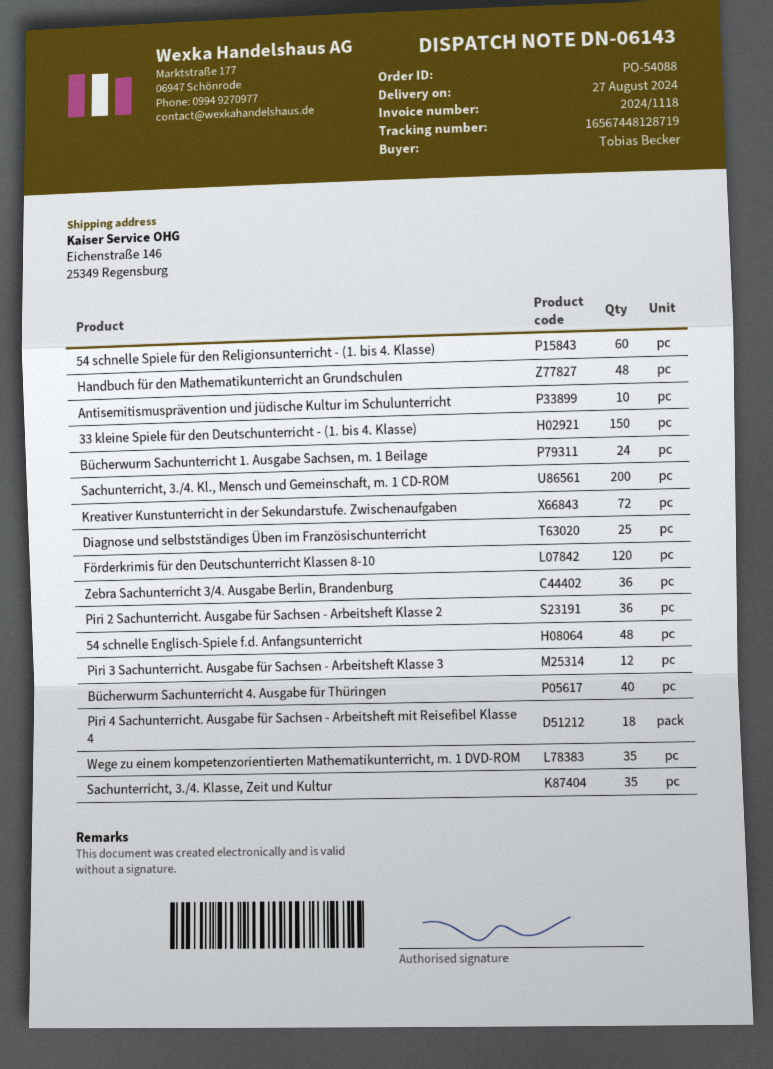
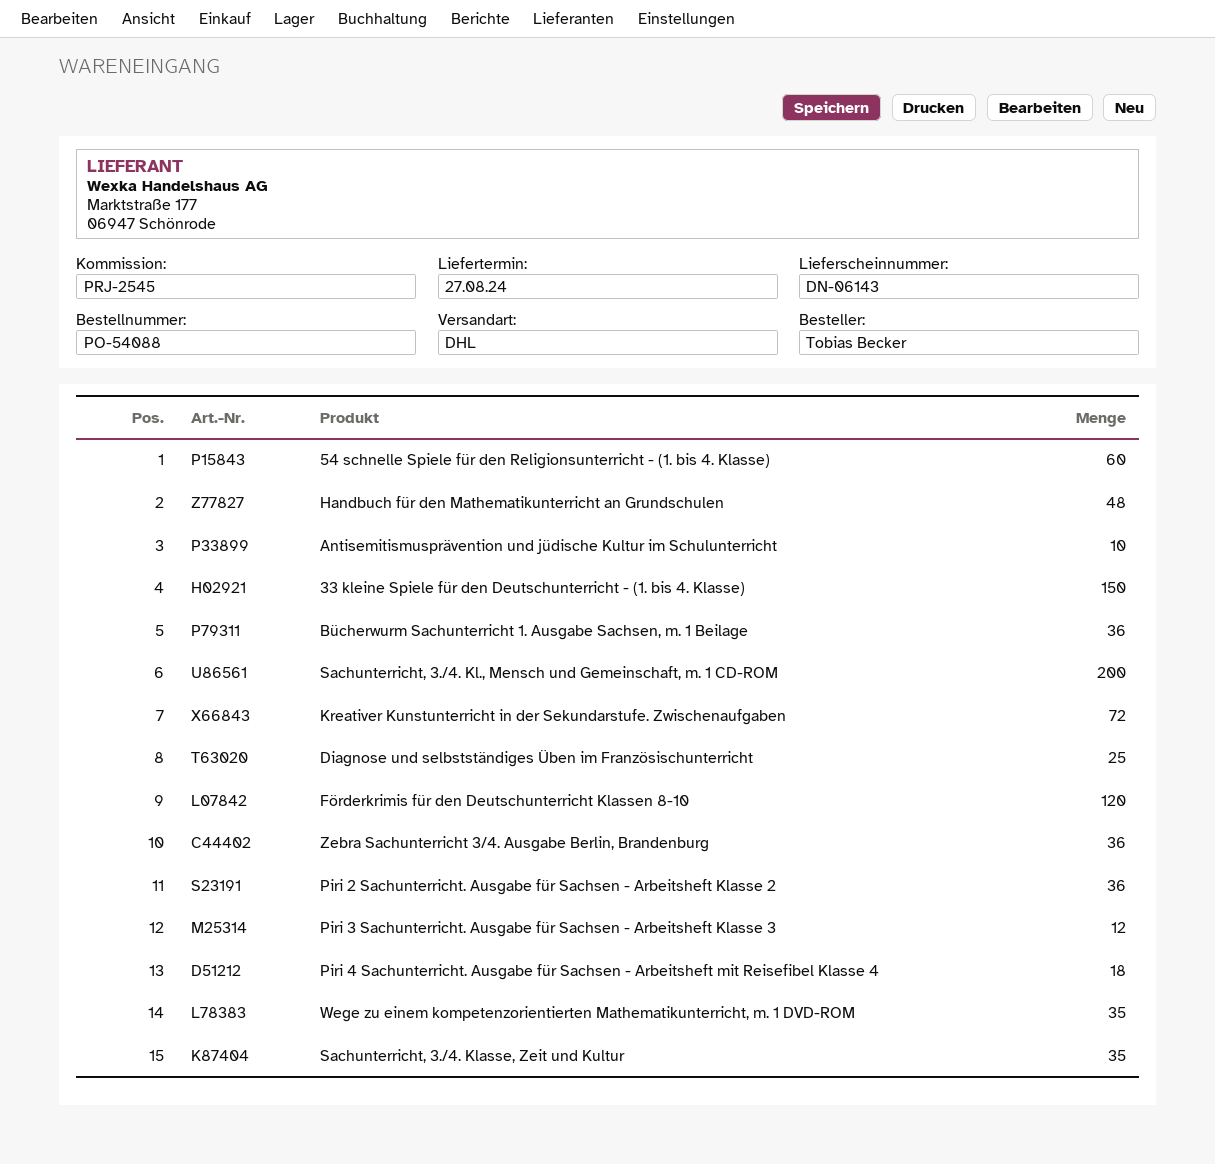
Bücherwurm Sachunterricht 1. Ausgabe Sachsen, m. 1 Beilage: 24 -> 36
54 schnelle Englisch-Spiele f.d. Anfangsunterricht: 48 -> none
Bücherwurm Sachunterricht 4. Ausgabe für Thüringen: 40 -> none

